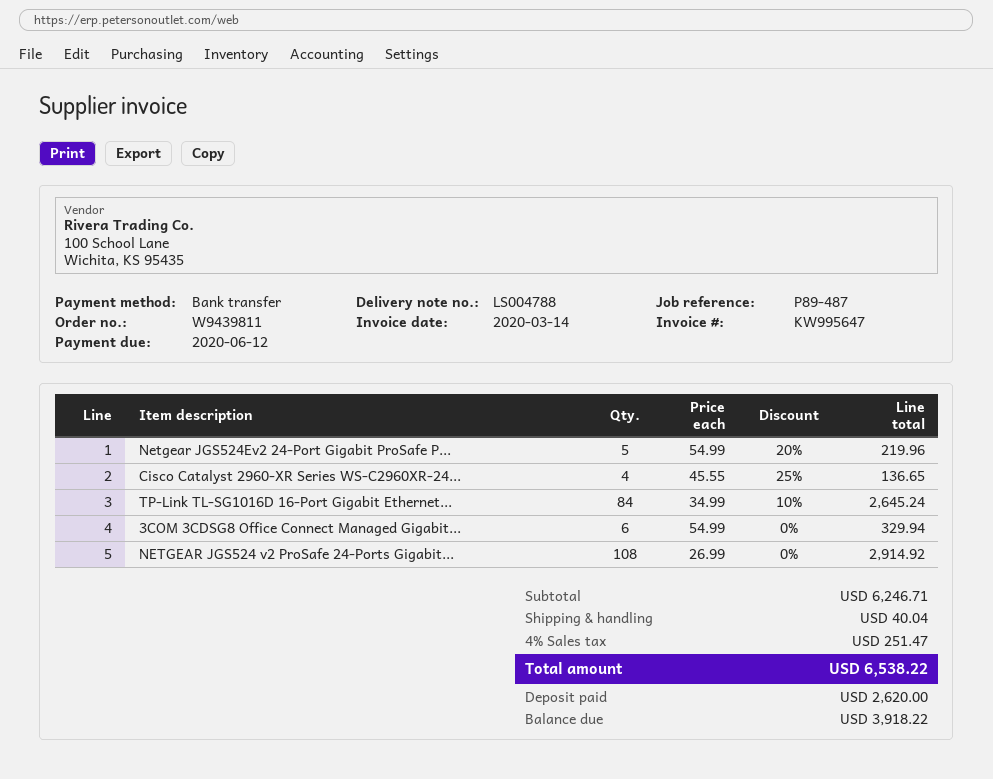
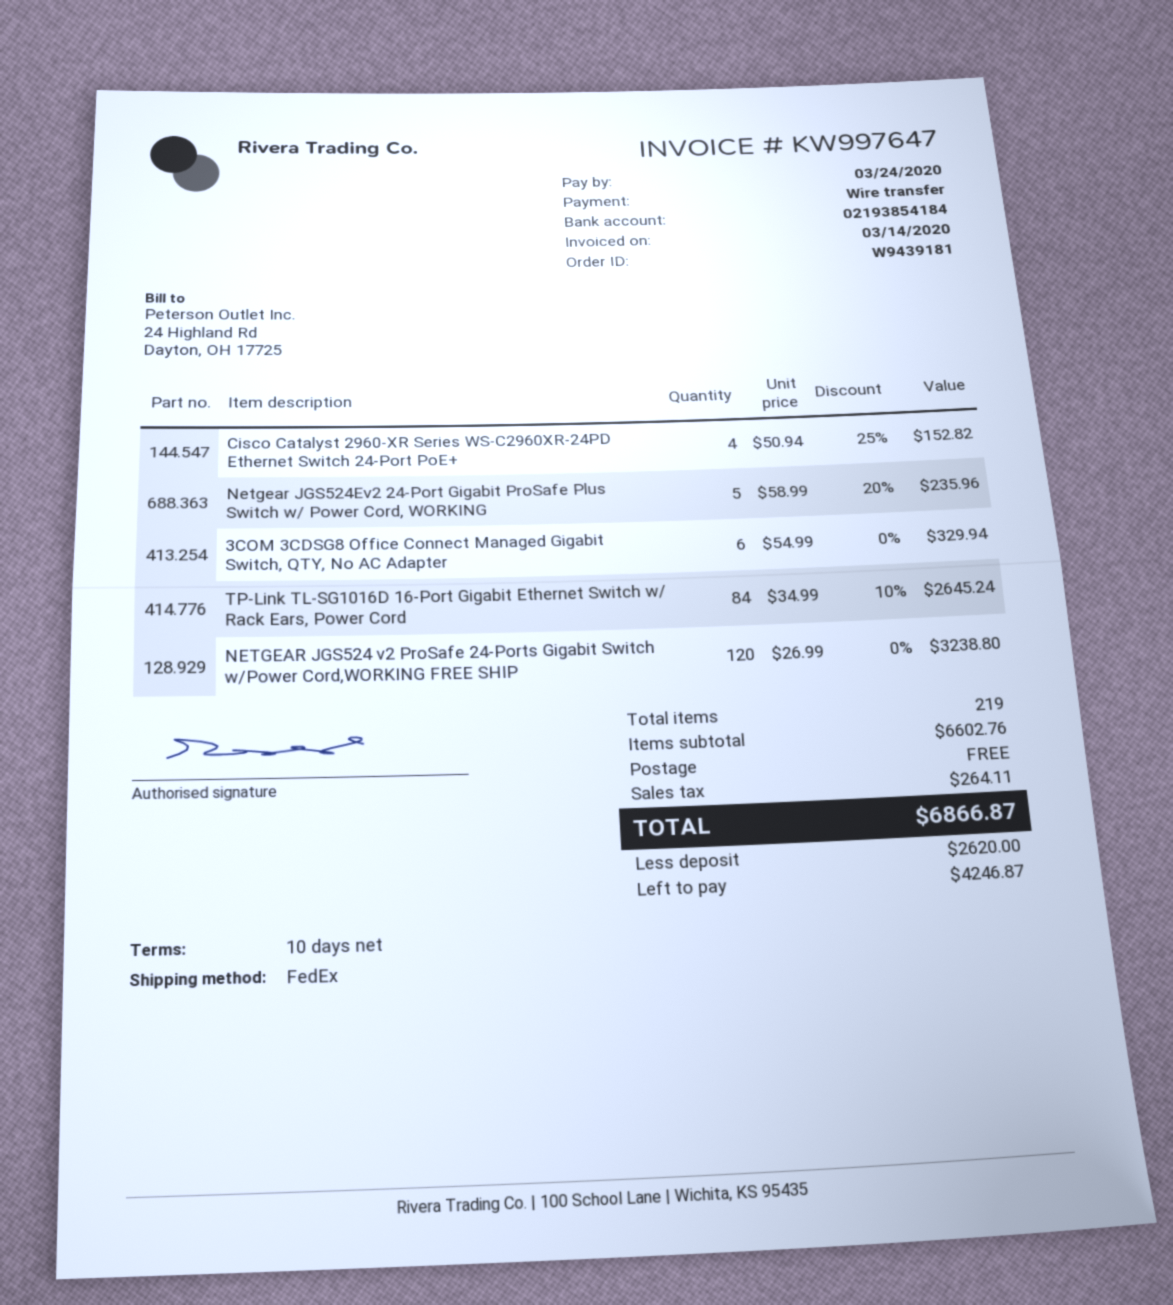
order number: W9439811 -> W9439181
invoice number: KW995647 -> KW997647
due date: 2020-06-12 -> 2020-03-24
Netgear JGS524Ev2 24-Port Gigabit ProSafe P...: 5 x 54.99 - 20% = 219.96 -> 5 x 58.99 - 20% = 235.96
Cisco Catalyst 2960-XR Series WS-C2960XR-24...: 4 x 45.55 - 25% = 136.65 -> 4 x 50.94 - 25% = 152.82
NETGEAR JGS524 v2 ProSafe 24-Ports Gigabit...: 108 x 26.99 = 2914.92 -> 120 x 26.99 = 3238.80
subtotal: 6246.71 -> 6602.76
shipping: 40.04 -> 0.00
tax: 251.47 -> 264.11
total: 6538.22 -> 6866.87
balance: 3918.22 -> 4246.87

